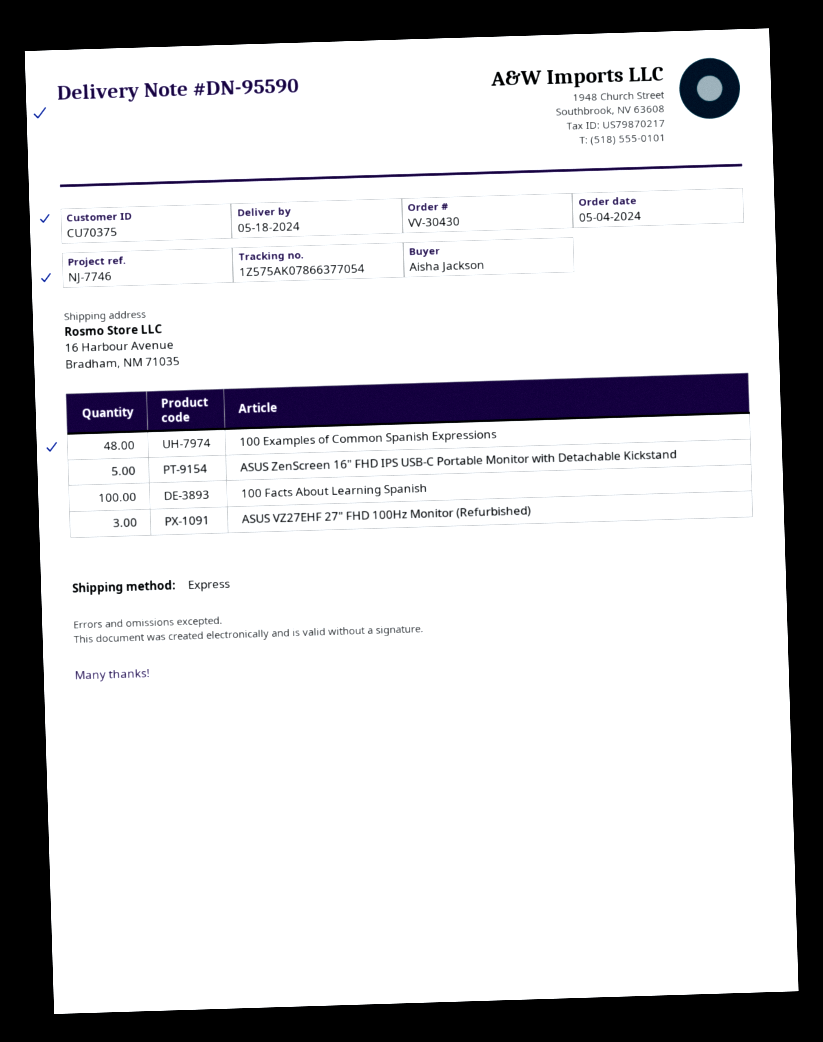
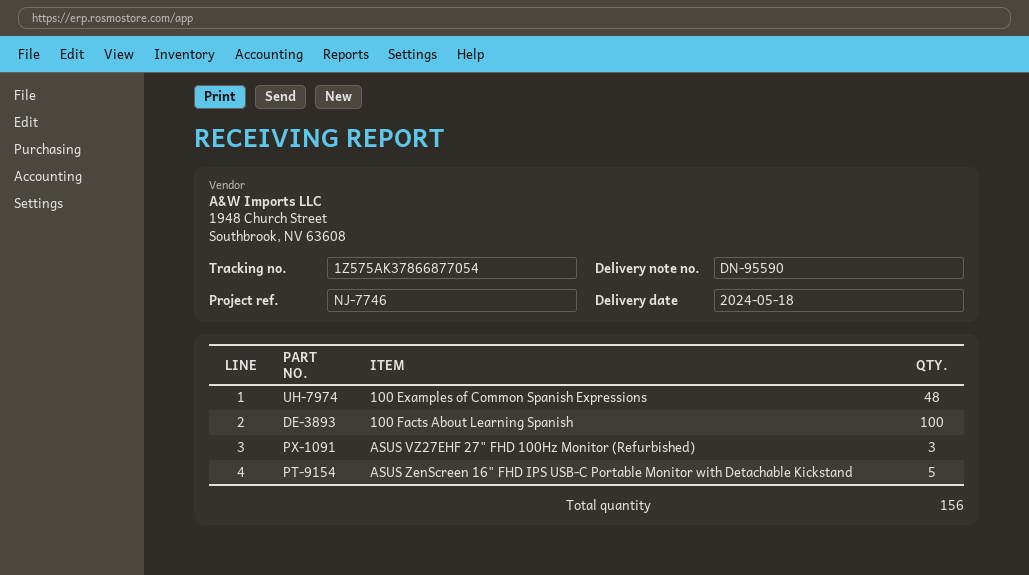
tracking number: 1Z575AK07866377054 -> 1Z575AK37866877054

